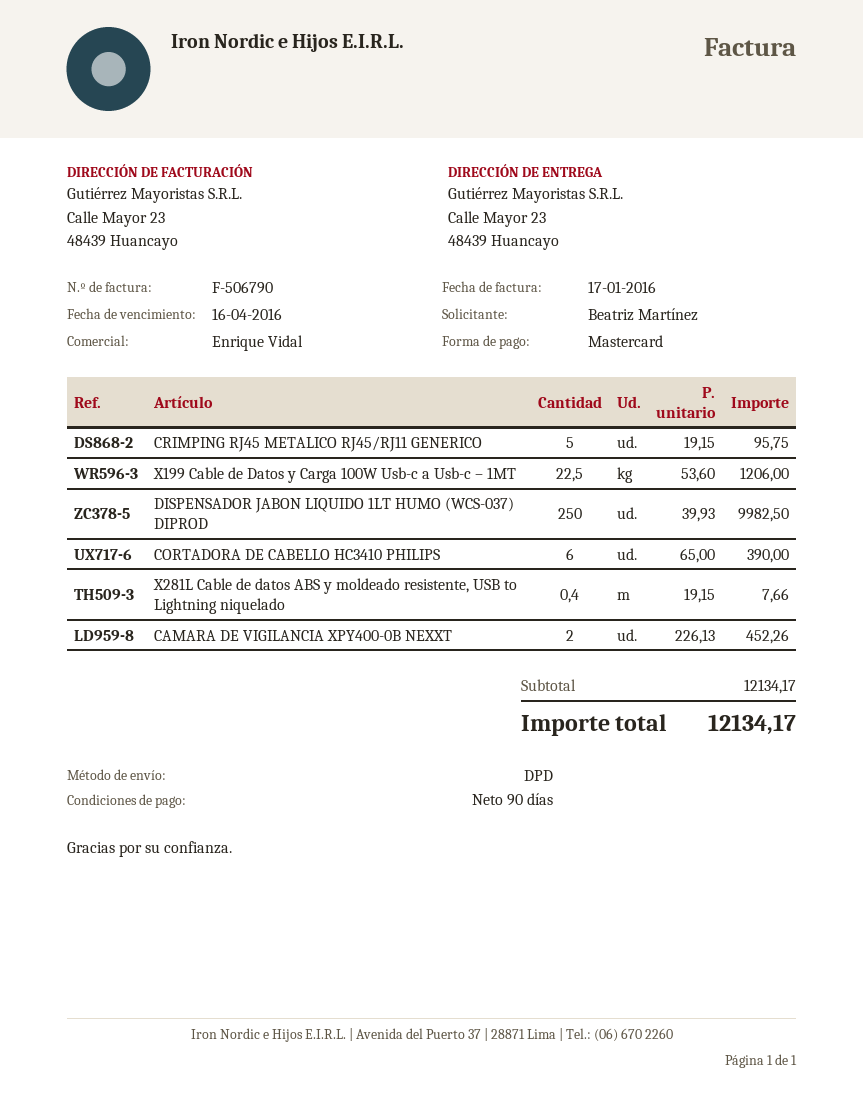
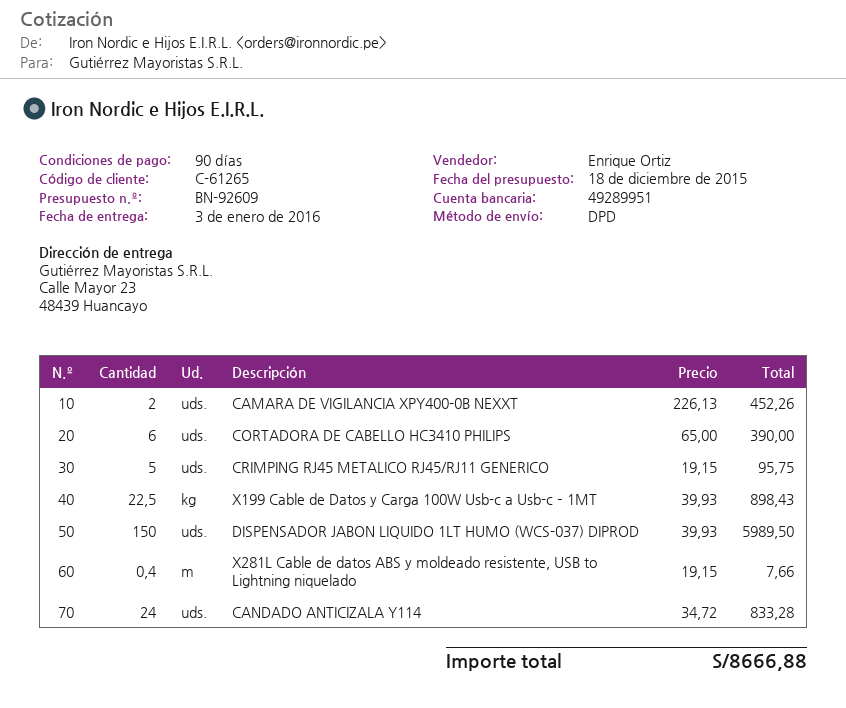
sales rep: Enrique Vidal -> Enrique Ortiz
X199 Cable de Datos y Carga 100W Usb-c a Usb-c – 1MT: 22.5 x 53.60 = 1206.00 -> 22.5 x 39.93 = 898.43
DISPENSADOR JABON LIQUIDO 1LT HUMO (WCS-037) DIPROD: 250 x 39.93 = 9982.50 -> 150 x 39.93 = 5989.50
CANDADO ANTICIZALA Y114: none -> 24 x 34.72 = 833.28
total: 12134.17 -> 8666.88

